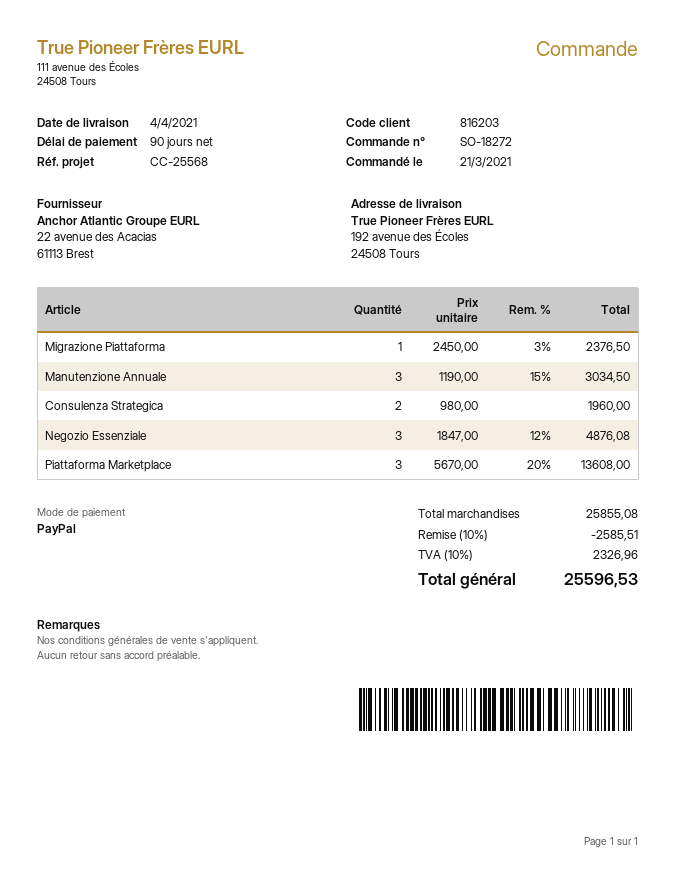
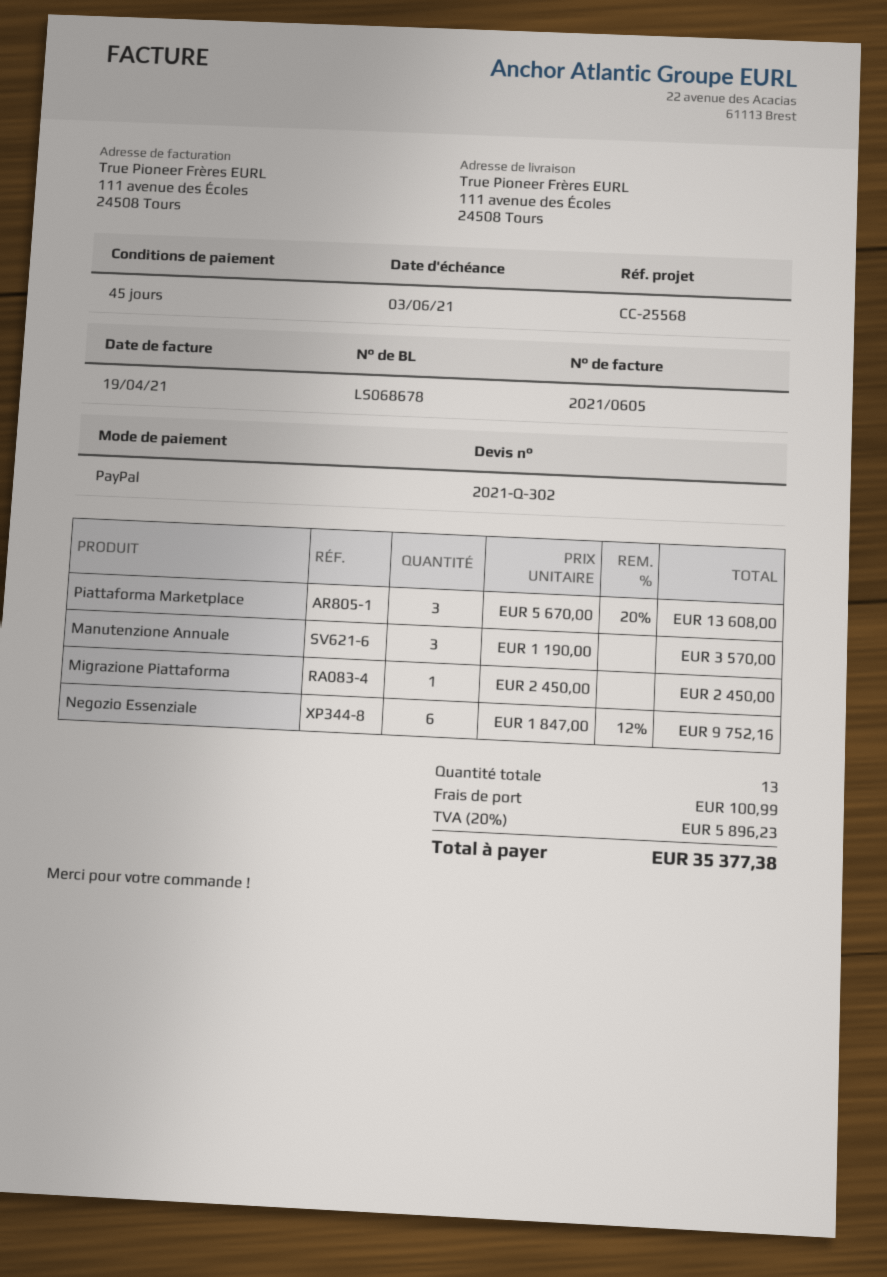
payment terms: 90 days -> 45 days
ship to: 192 avenue des Écoles, 24508 Tours -> 111 avenue des Écoles, 24508 Tours
Migrazione Piattaforma: 1 x 2450.00 - 3% = 2376.50 -> 1 x 2450.00 = 2450.00
Manutenzione Annuale: 3 x 1190.00 - 15% = 3034.50 -> 3 x 1190.00 = 3570.00
Consulenza Strategica: 2 x 980.00 = 1960.00 -> none
Negozio Essenziale: 3 x 1847.00 - 12% = 4876.08 -> 6 x 1847.00 - 12% = 9752.16
discount: 10% = 2585.51 -> none
shipping: none -> 100.99
tax: 10% = 2326.96 -> 20% = 5896.23
total: 25596.53 -> 35377.38

